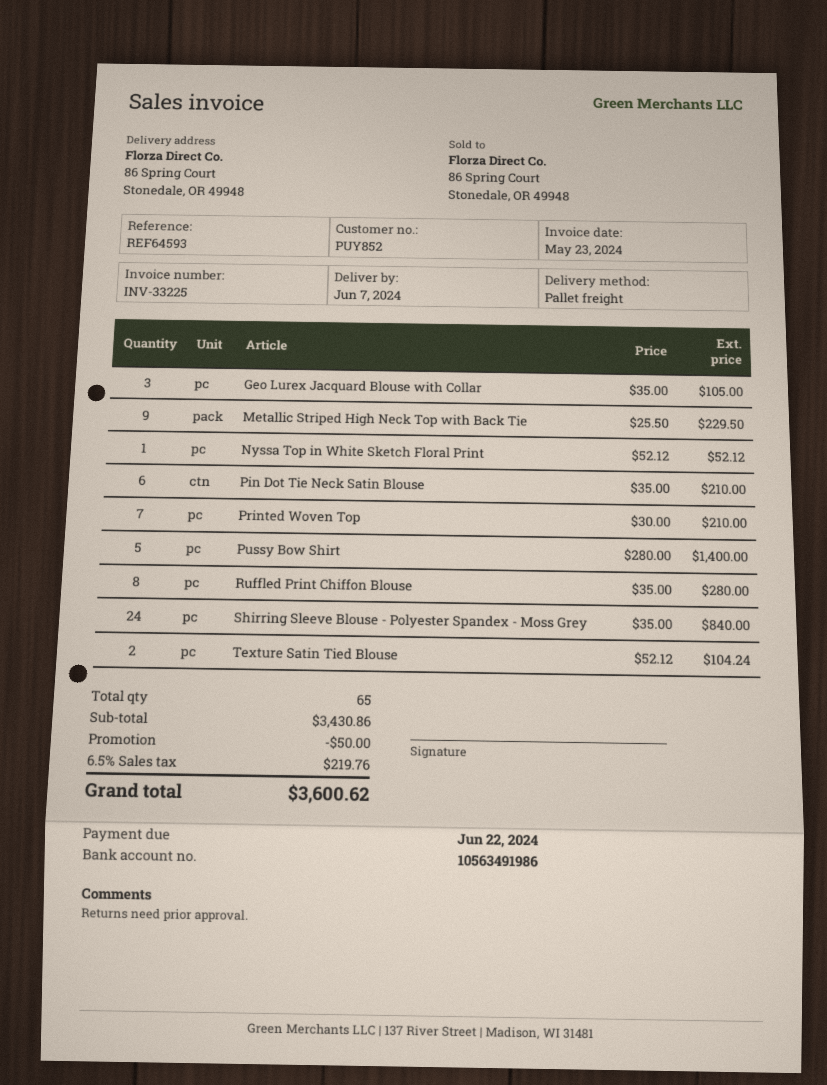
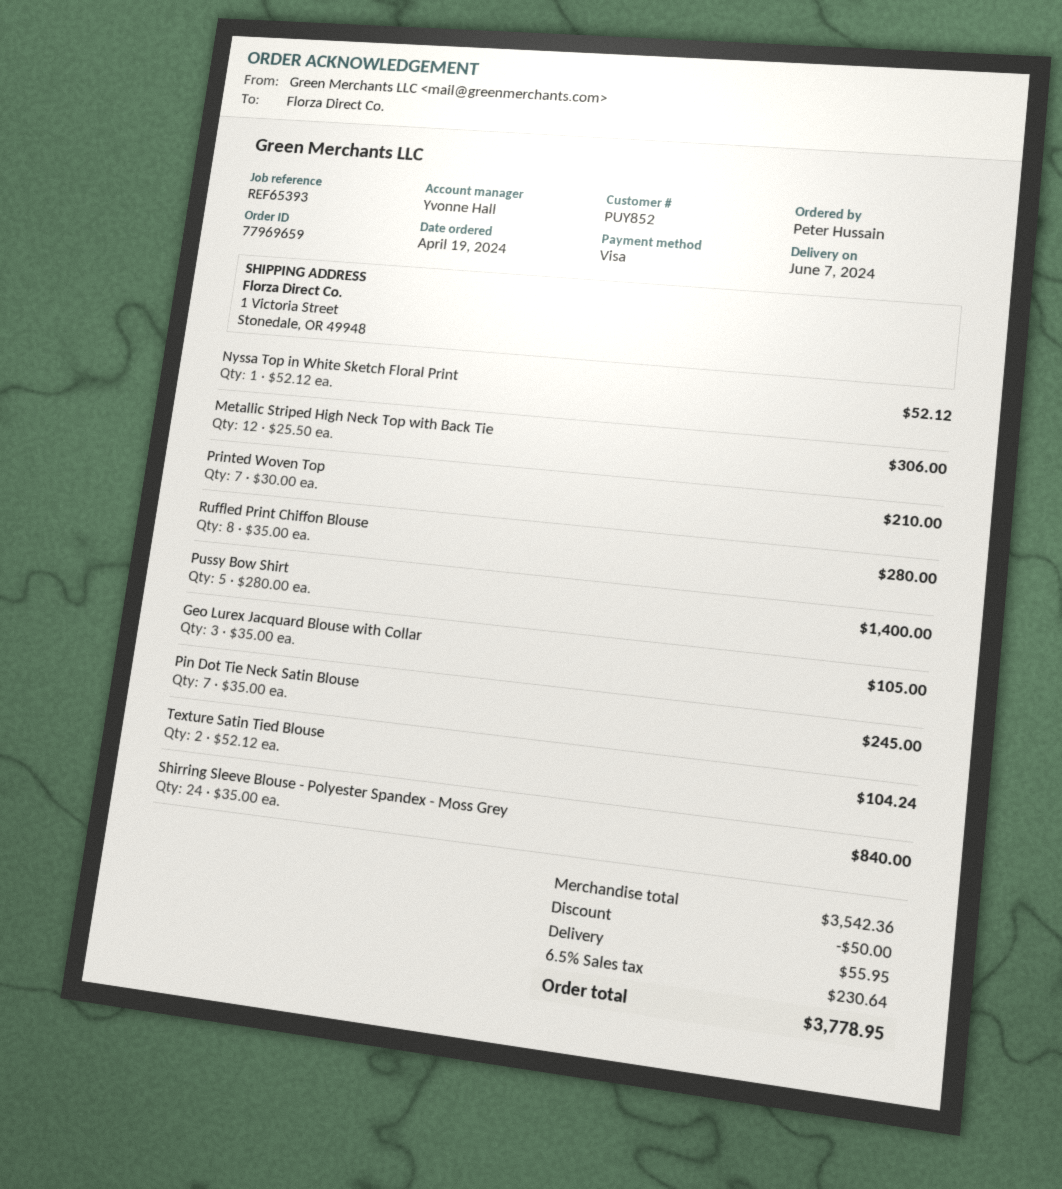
reference: REF64593 -> REF65393
ship to: 86 Spring Court, Stonedale, OR 49948 -> 1 Victoria Street, Stonedale, OR 49948
Metallic Striped High Neck Top with Back Tie: 9 x 25.50 = 229.50 -> 12 x 25.50 = 306.00
Pin Dot Tie Neck Satin Blouse: 6 x 35.00 = 210.00 -> 7 x 35.00 = 245.00
subtotal: 3430.86 -> 3542.36
shipping: none -> 55.95
tax: 6.5% = 219.76 -> 6.5% = 230.64
total: 3600.62 -> 3778.95

